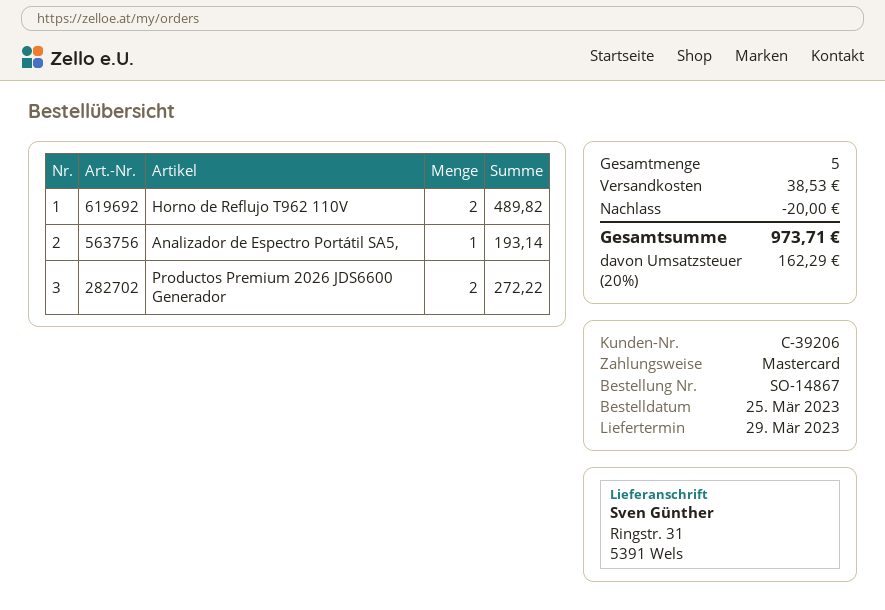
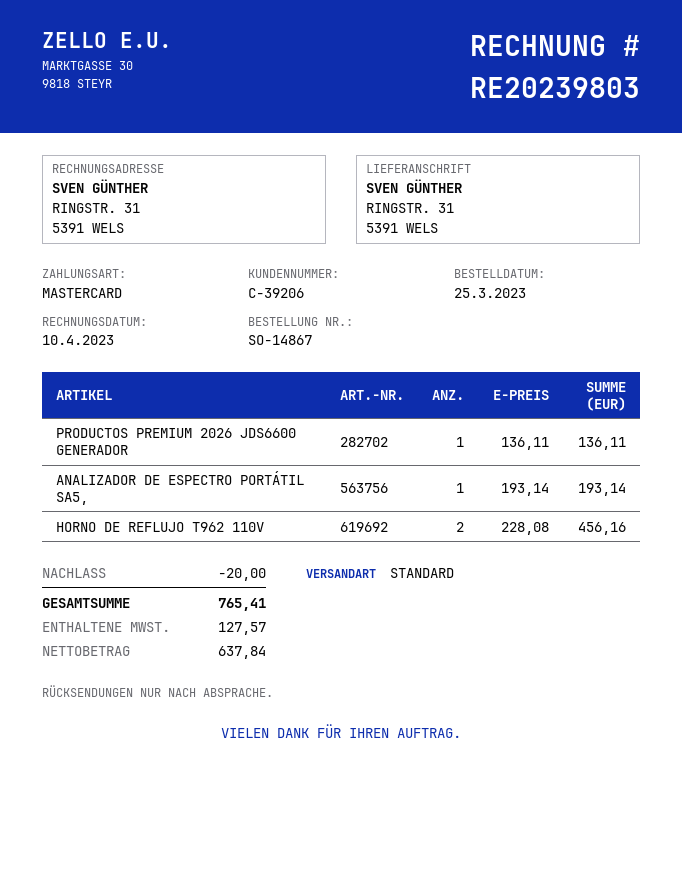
Horno de Reflujo T962 110V: 2 for 489.82 -> 2 for 456.16
Productos Premium 2026 JDS6600 Generador: 2 for 272.22 -> 1 for 136.11
shipping: 38.53 -> none
tax: 162.29 -> 127.57
total: 973.71 -> 765.41

